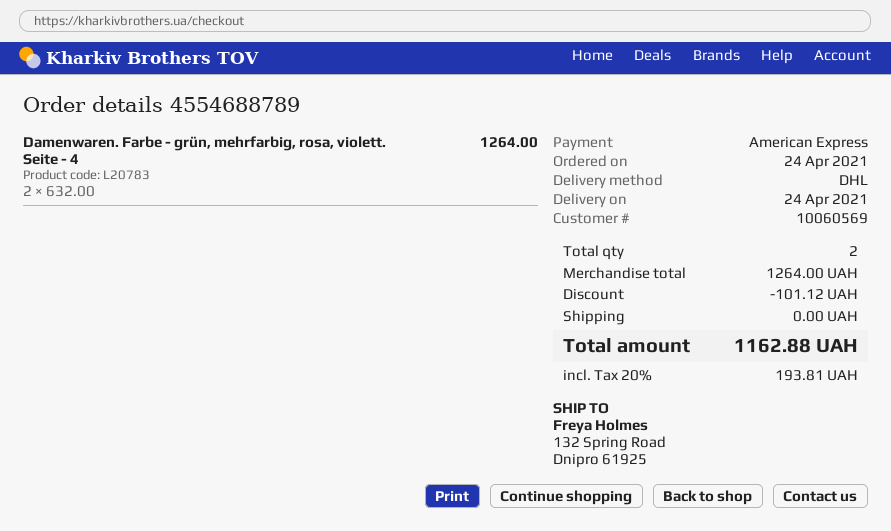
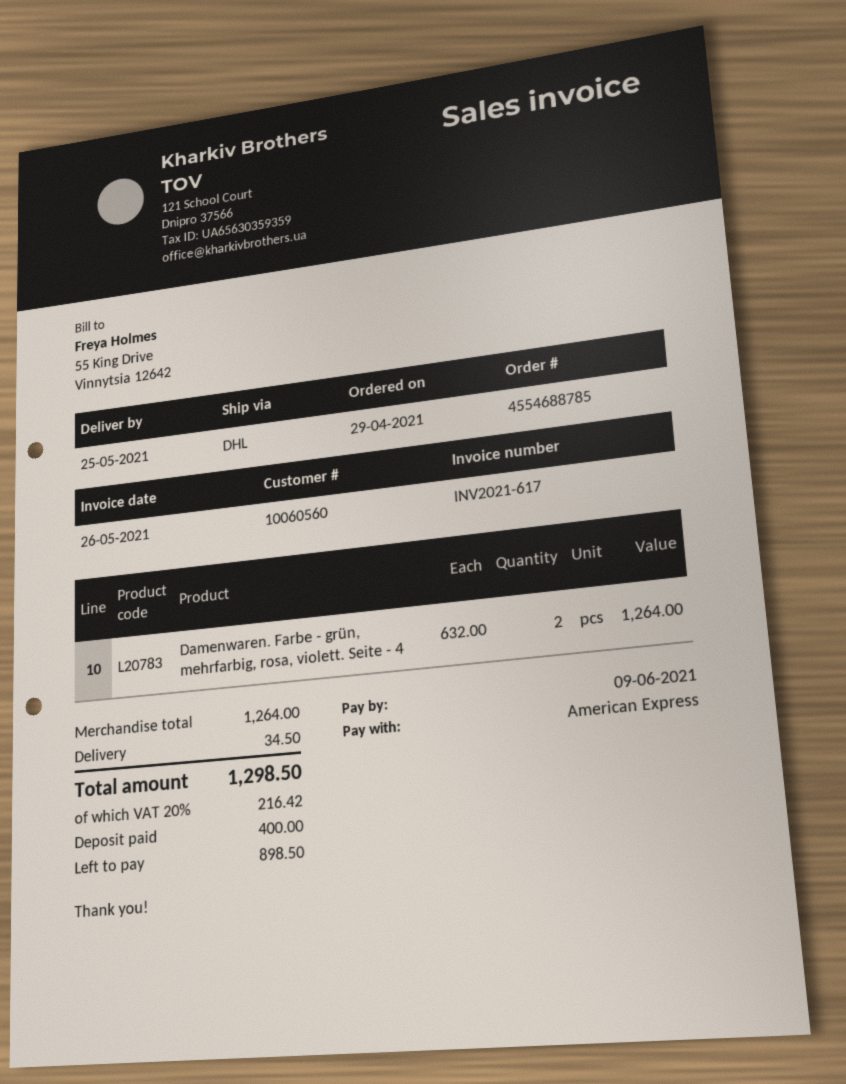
order number: 4554688789 -> 4554688785
order date: 2021-04-24 -> 2021-04-29
delivery date: 2021-04-24 -> 2021-05-25
customer number: 10060569 -> 10060560
discount: 101.12 -> none
shipping: 0.00 -> 34.50
tax: 20% = 193.81 -> 20% = 216.42
total: 1162.88 -> 1298.50

